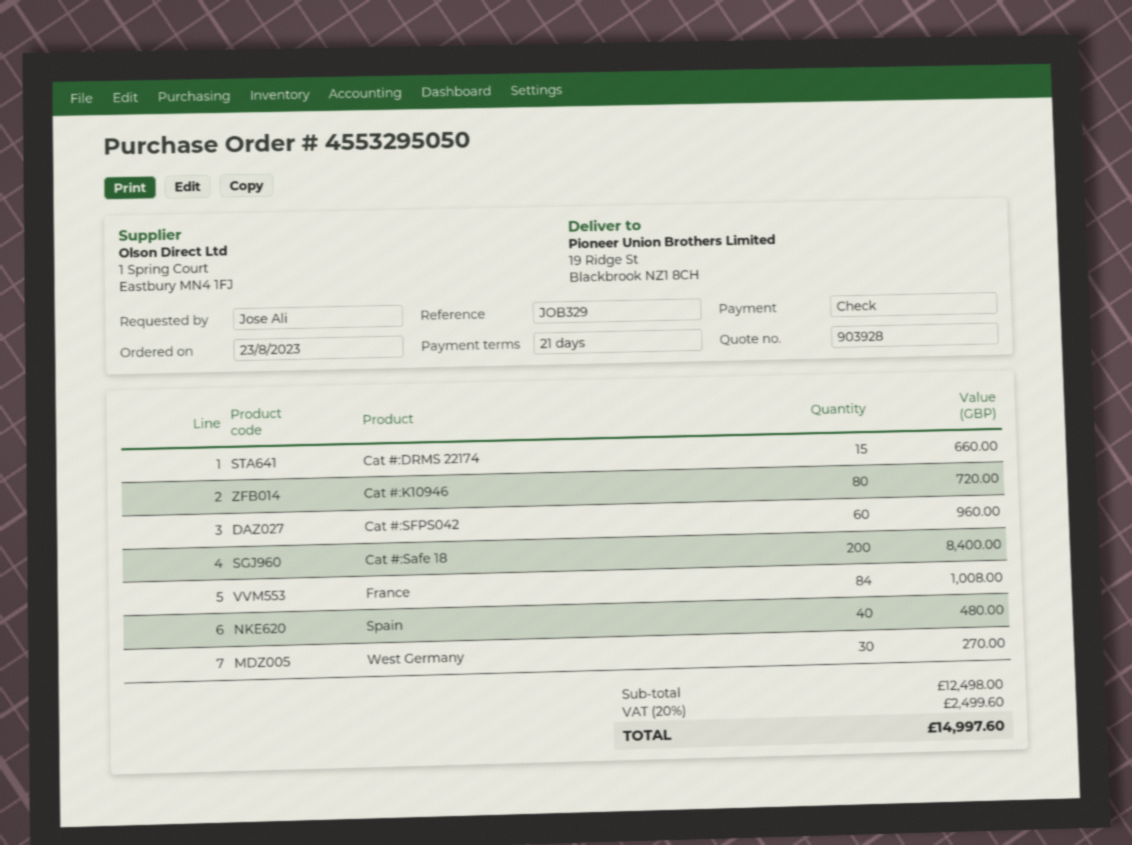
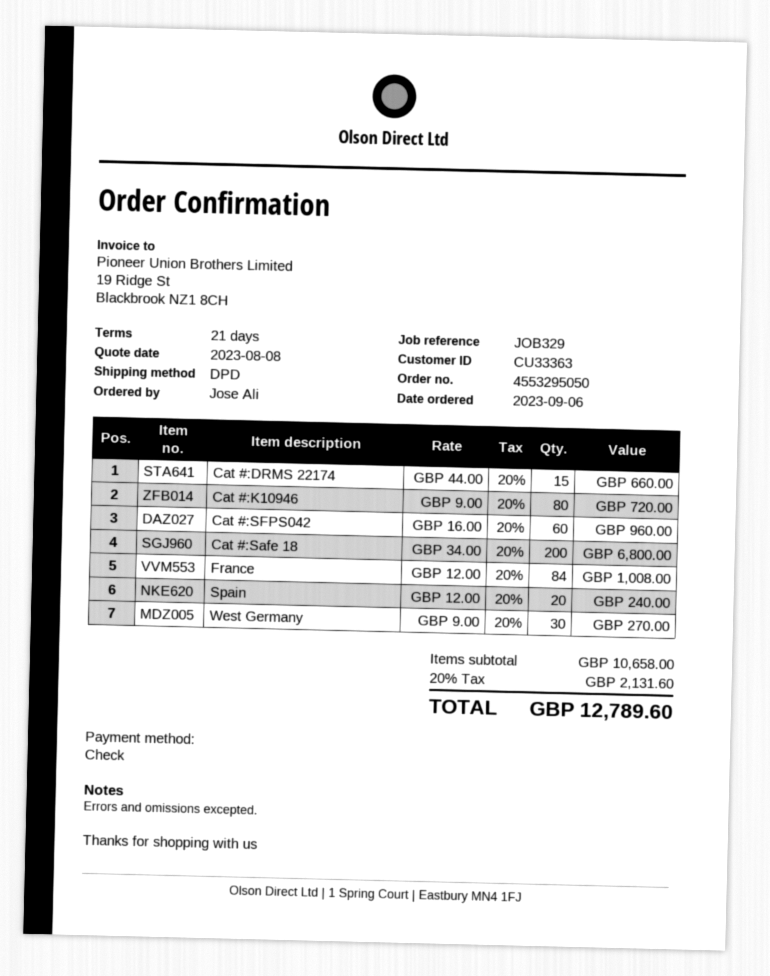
order date: 2023-08-23 -> 2023-09-06
Cat #:Safe 18: 200 for 8400.00 -> 200 for 6800.00
Spain: 40 for 480.00 -> 20 for 240.00
subtotal: 12498.00 -> 10658.00
tax: 20% = 2499.60 -> 20% = 2131.60
total: 14997.60 -> 12789.60

